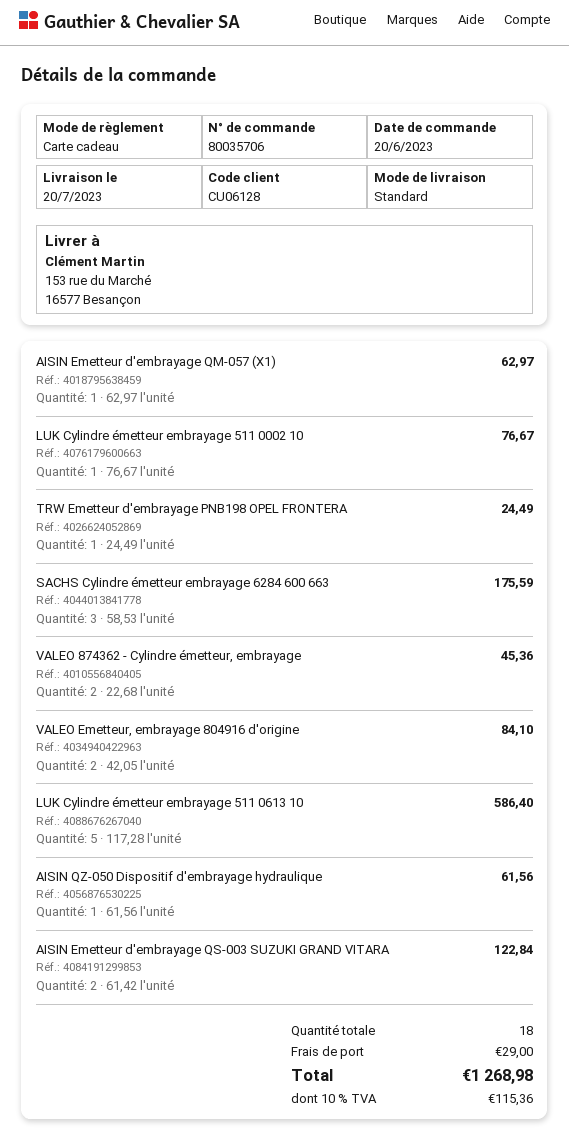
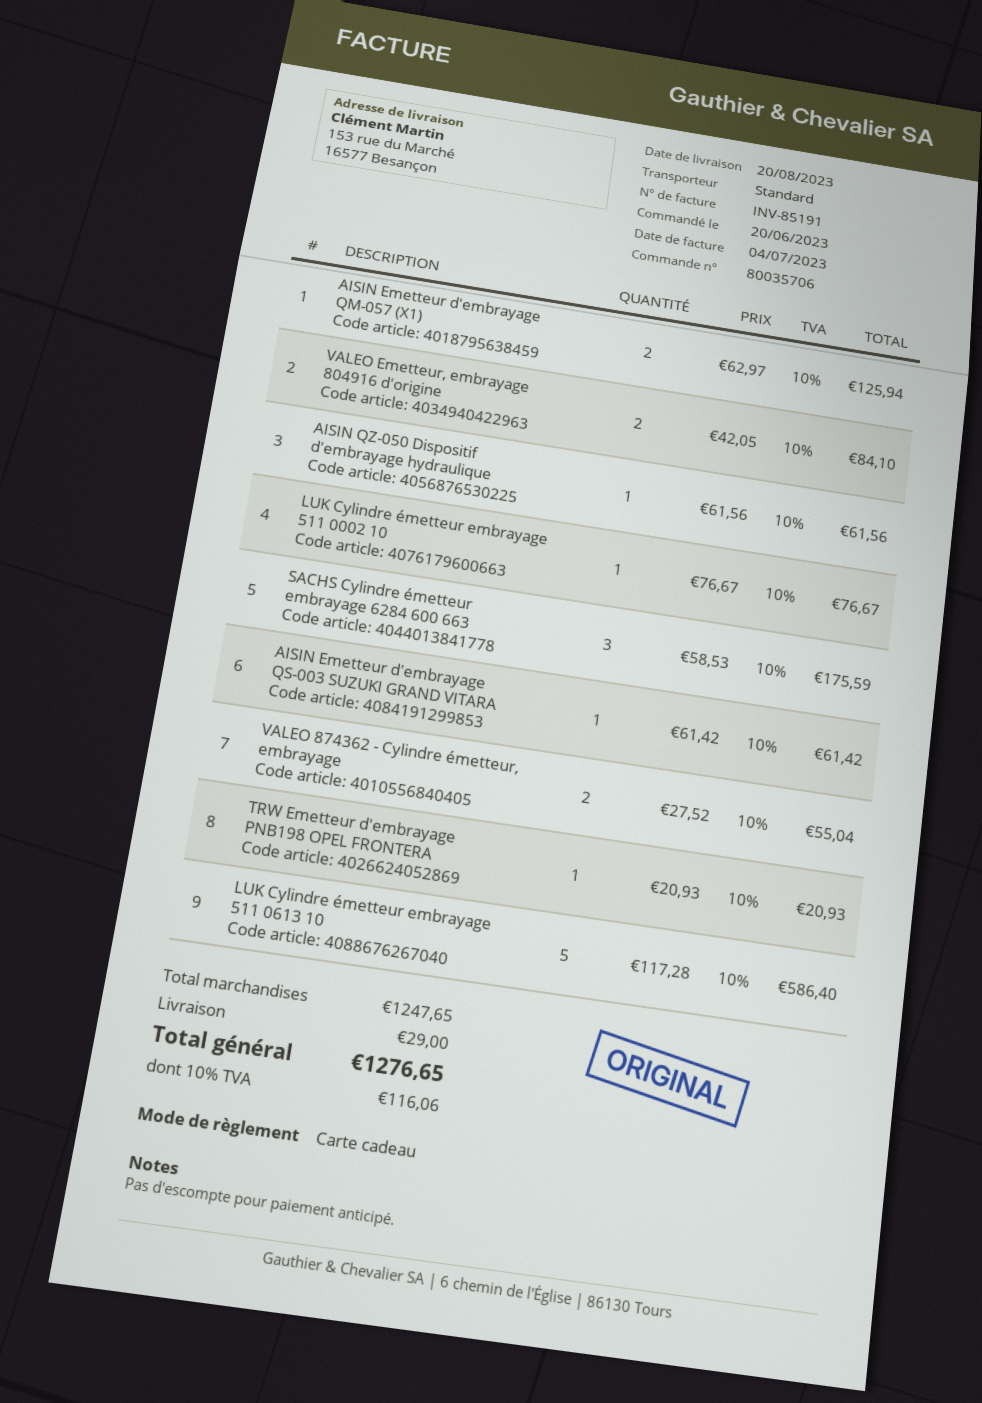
delivery date: 2023-07-20 -> 2023-08-20
AISIN Emetteur d'embrayage QM-057 (X1): 1 x 62.97 = 62.97 -> 2 x 62.97 = 125.94
TRW Emetteur d'embrayage PNB198 OPEL FRONTERA: 1 x 24.49 = 24.49 -> 1 x 20.93 = 20.93
VALEO 874362 - Cylindre émetteur, embrayage: 2 x 22.68 = 45.36 -> 2 x 27.52 = 55.04
AISIN Emetteur d'embrayage QS-003 SUZUKI GRAND VITARA: 2 x 61.42 = 122.84 -> 1 x 61.42 = 61.42
tax: 10% = 115.36 -> 10% = 116.06
total: 1268.98 -> 1276.65

